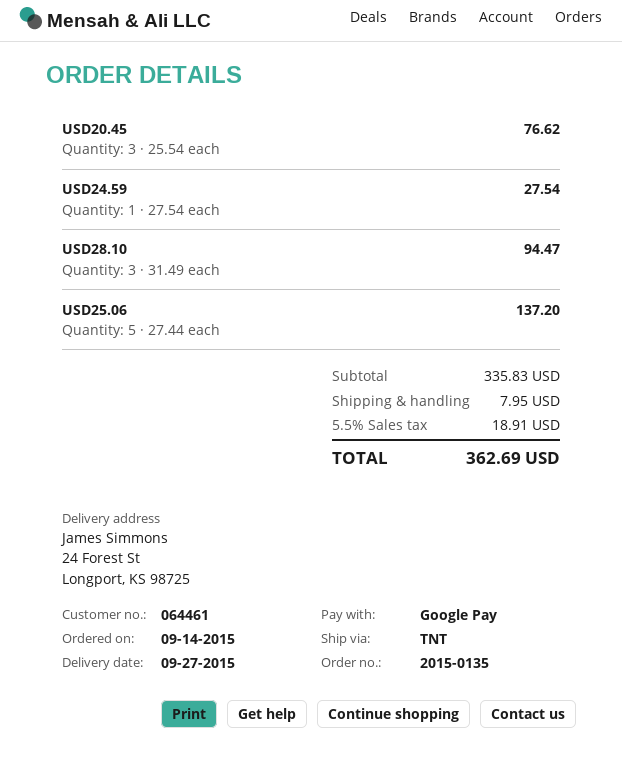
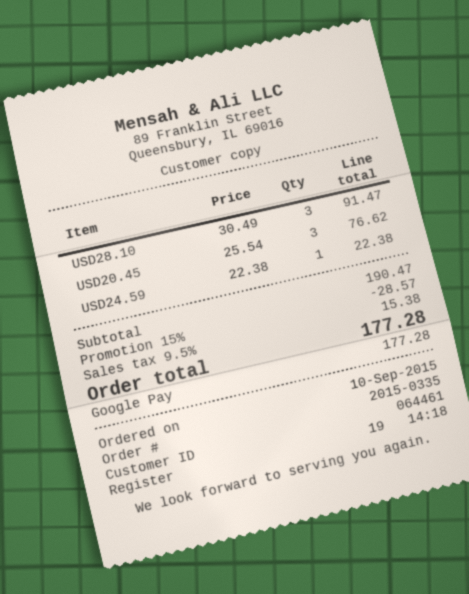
order number: 2015-0135 -> 2015-0335
order date: 2015-09-14 -> 2015-09-10
USD24.59: 1 x 27.54 = 27.54 -> 1 x 22.38 = 22.38
USD28.10: 3 x 31.49 = 94.47 -> 3 x 30.49 = 91.47
USD25.06: 5 x 27.44 = 137.20 -> none
subtotal: 335.83 -> 190.47
discount: none -> 15% = 28.57
shipping: 7.95 -> none
tax: 5.5% = 18.91 -> 9.5% = 15.38
total: 362.69 -> 177.28

